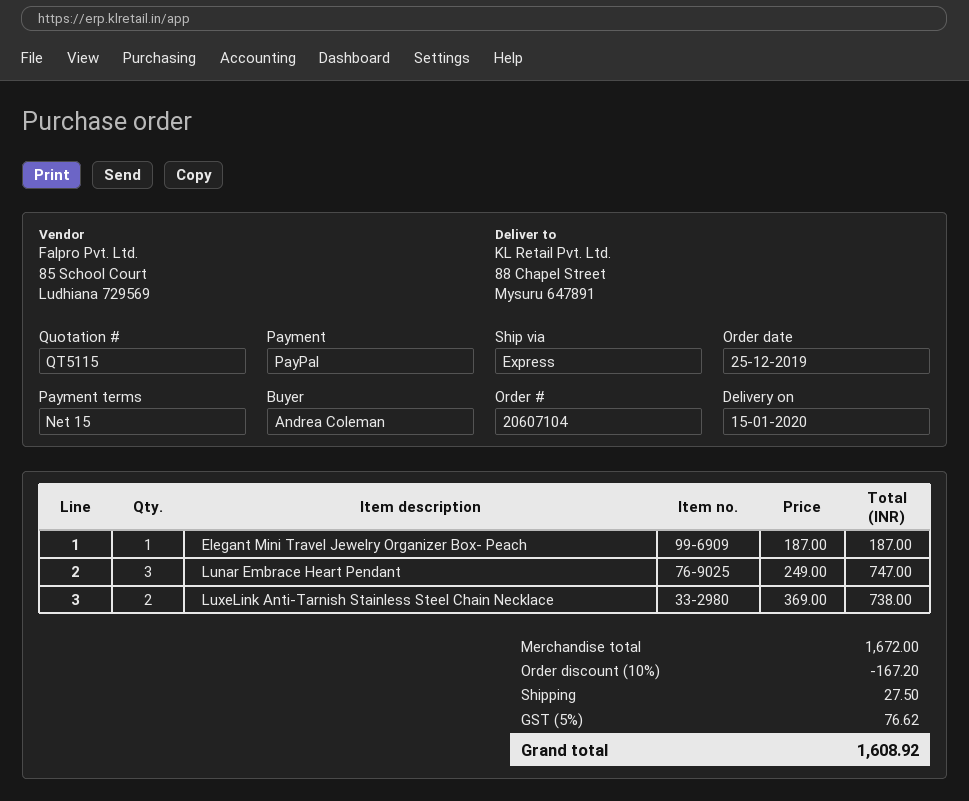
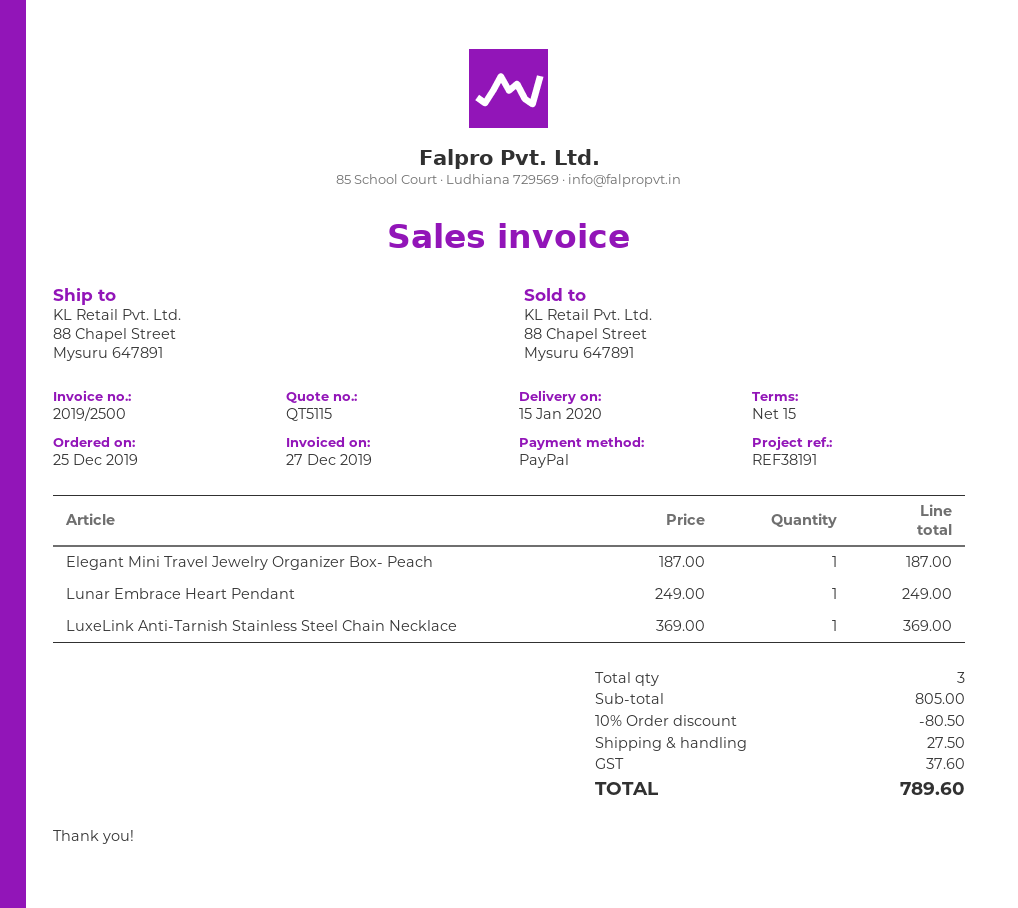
Lunar Embrace Heart Pendant: 3 x 249.00 = 747.00 -> 1 x 249.00 = 249.00
LuxeLink Anti-Tarnish Stainless Steel Chain Necklace: 2 x 369.00 = 738.00 -> 1 x 369.00 = 369.00
subtotal: 1672.00 -> 805.00
discount: 10% = 167.20 -> 10% = 80.50
tax: 76.62 -> 37.60
total: 1608.92 -> 789.60

